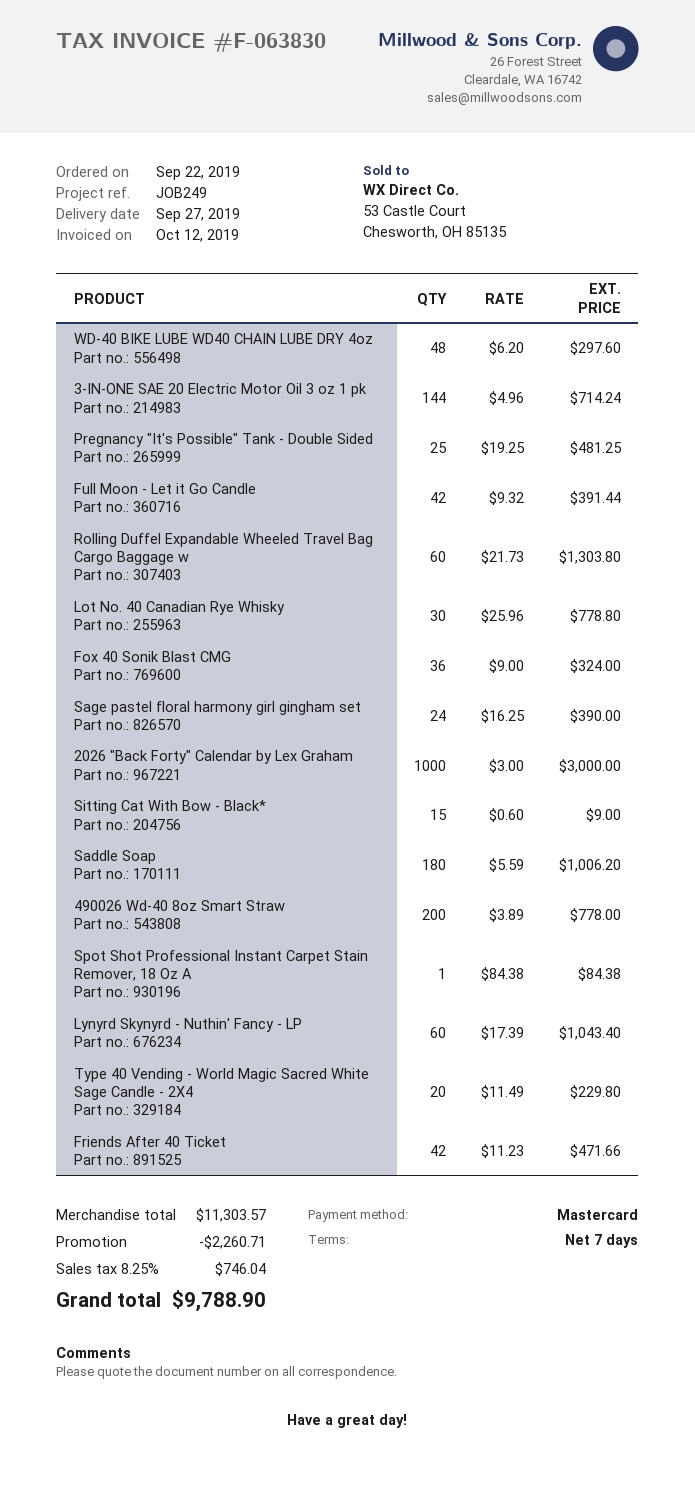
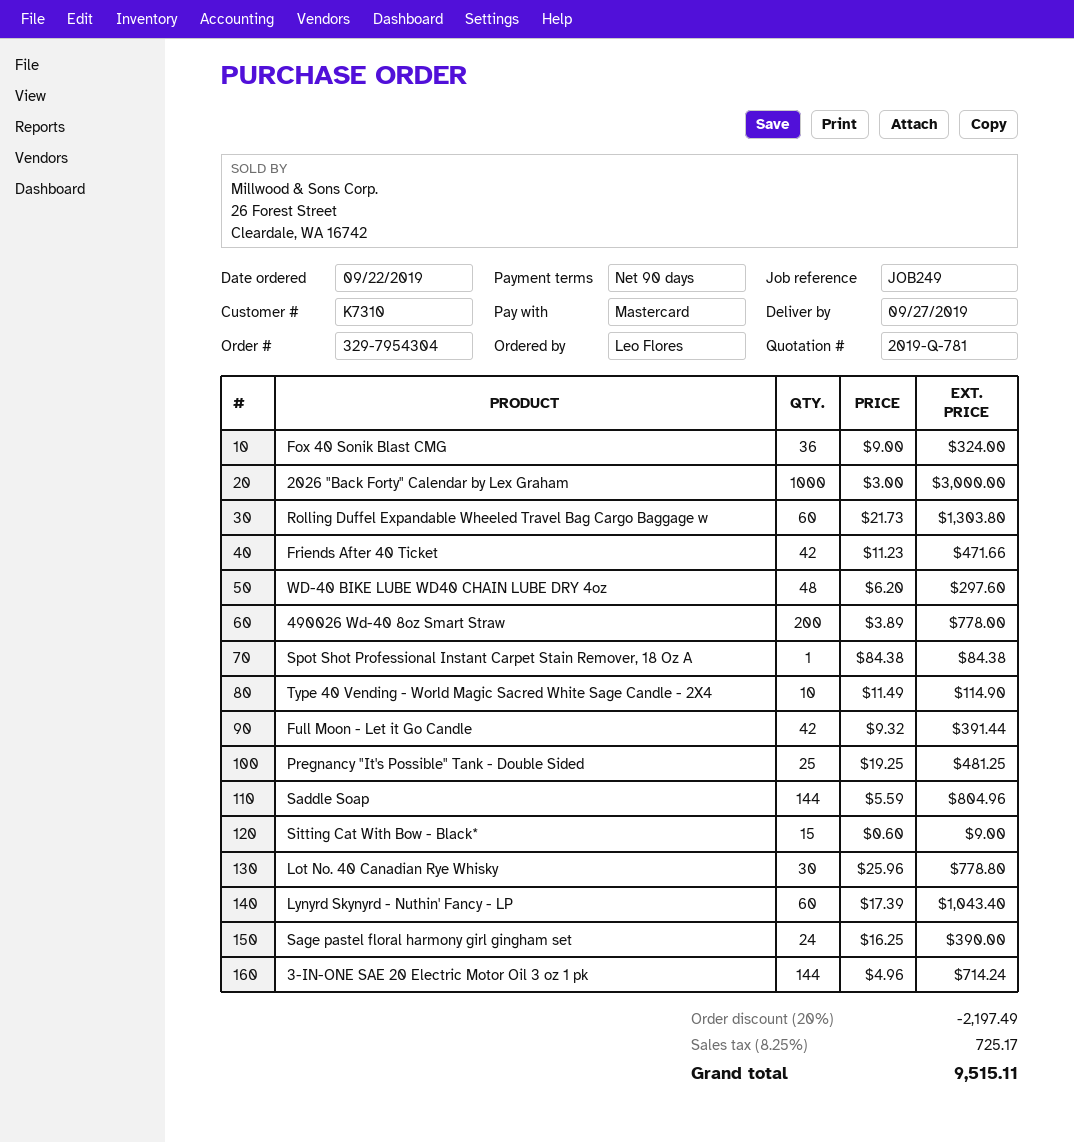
payment terms: 7 days -> 90 days
Saddle Soap: 180 x 5.59 = 1006.20 -> 144 x 5.59 = 804.96
Type 40 Vending - World Magic Sacred White Sage Candle - 2X4: 20 x 11.49 = 229.80 -> 10 x 11.49 = 114.90
discount: 2260.71 -> 2197.49
tax: 8.25% = 746.04 -> 8.25% = 725.17
total: 9788.90 -> 9515.11

